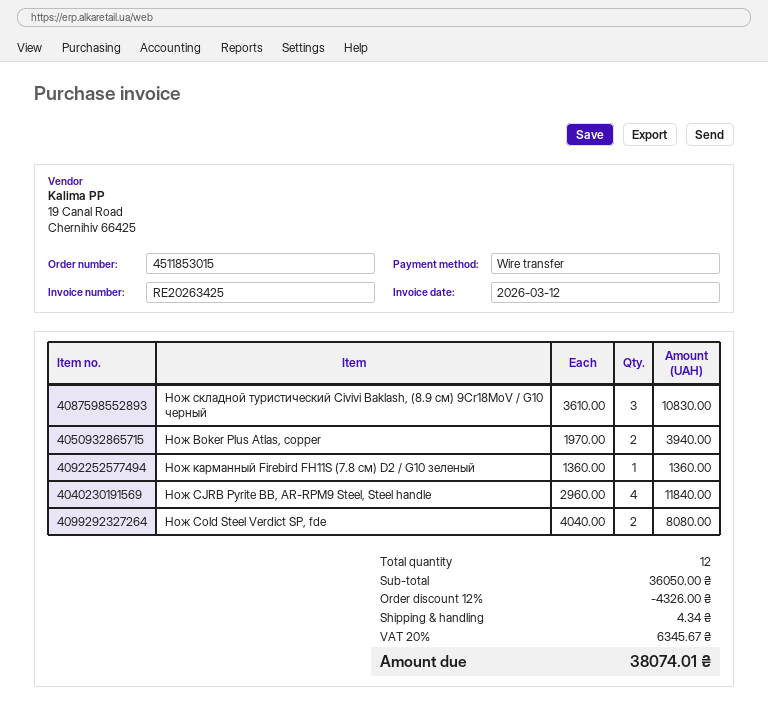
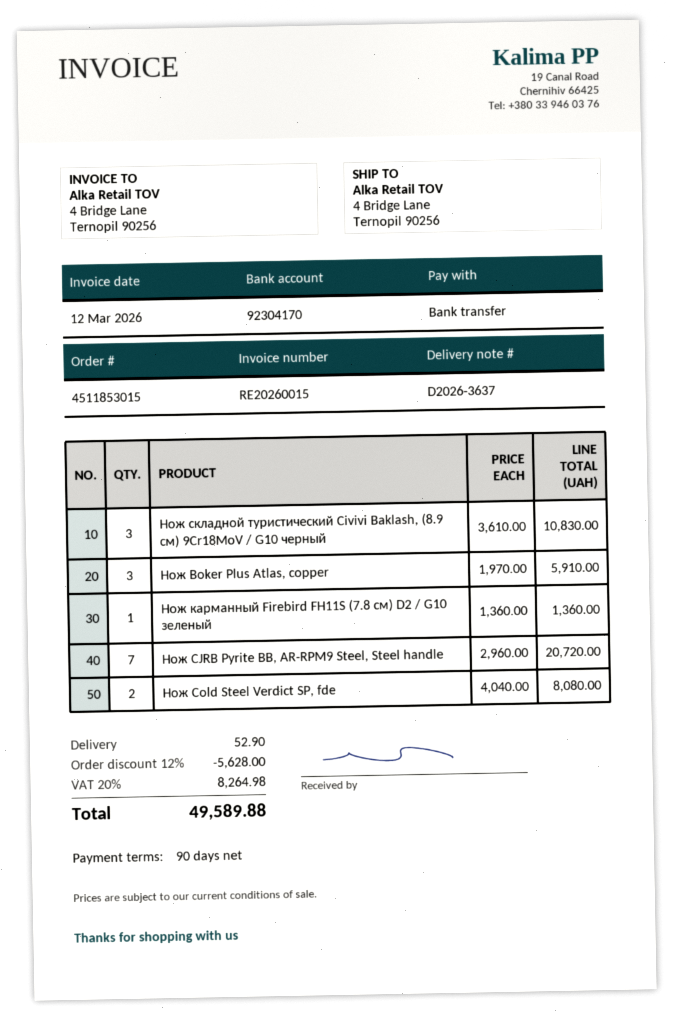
invoice number: RE20263425 -> RE20260015
Нож Boker Plus Atlas, copper: 2 x 1970.00 = 3940.00 -> 3 x 1970.00 = 5910.00
Нож CJRB Pyrite BB, AR-RPM9 Steel, Steel handle: 4 x 2960.00 = 11840.00 -> 7 x 2960.00 = 20720.00
discount: 12% = 4326.00 -> 12% = 5628.00
shipping: 4.34 -> 52.90
tax: 20% = 6345.67 -> 20% = 8264.98
total: 38074.01 -> 49589.88

